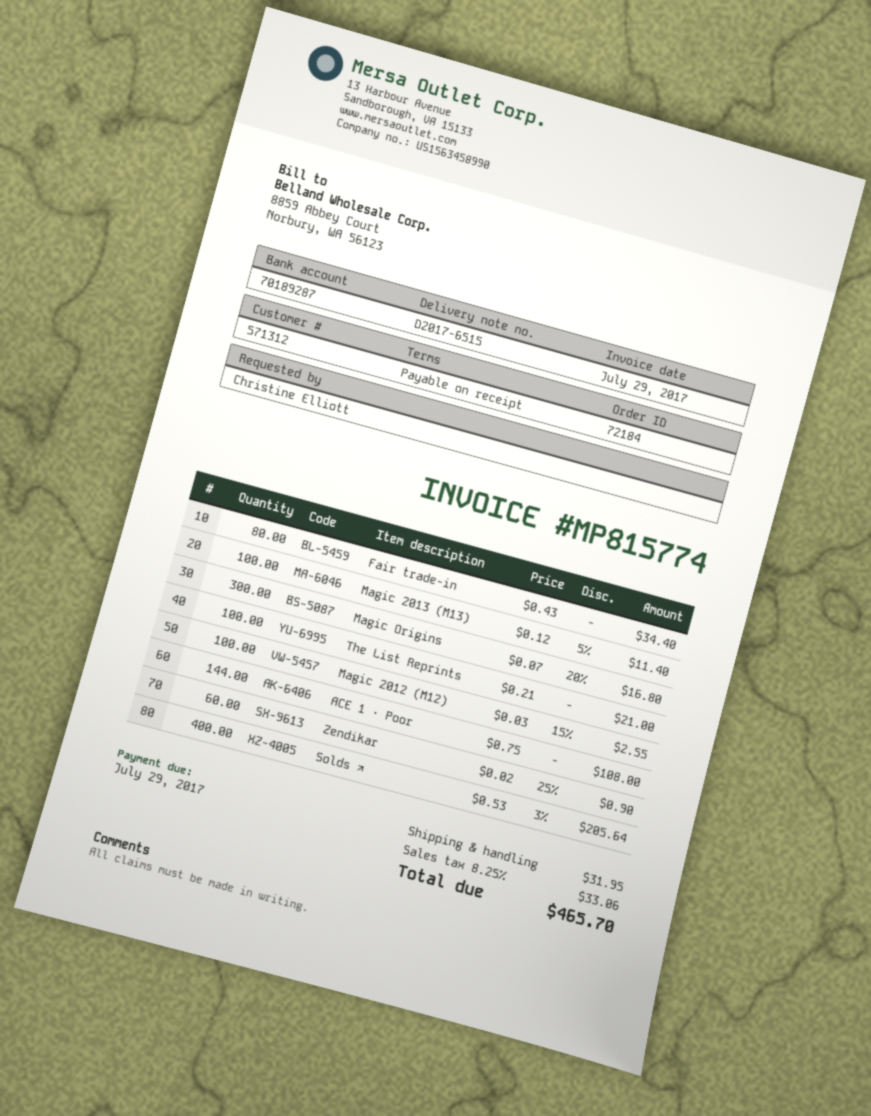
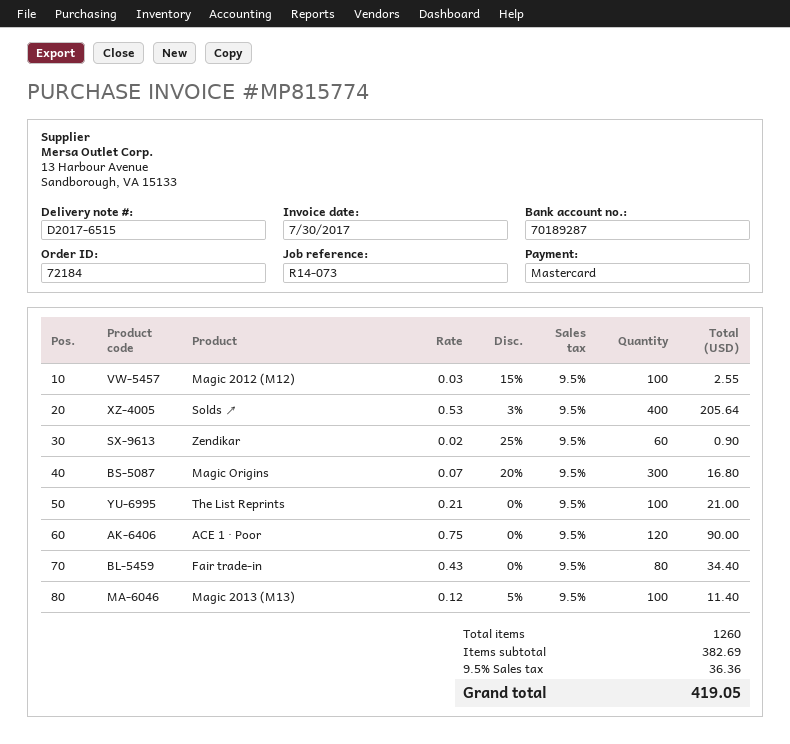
invoice date: 2017-07-29 -> 2017-07-30
ACE 1 · Poor: 144 x 0.75 = 108.00 -> 120 x 0.75 = 90.00
shipping: 31.95 -> none
tax: 8.25% = 33.06 -> 9.5% = 36.36
total: 465.70 -> 419.05

